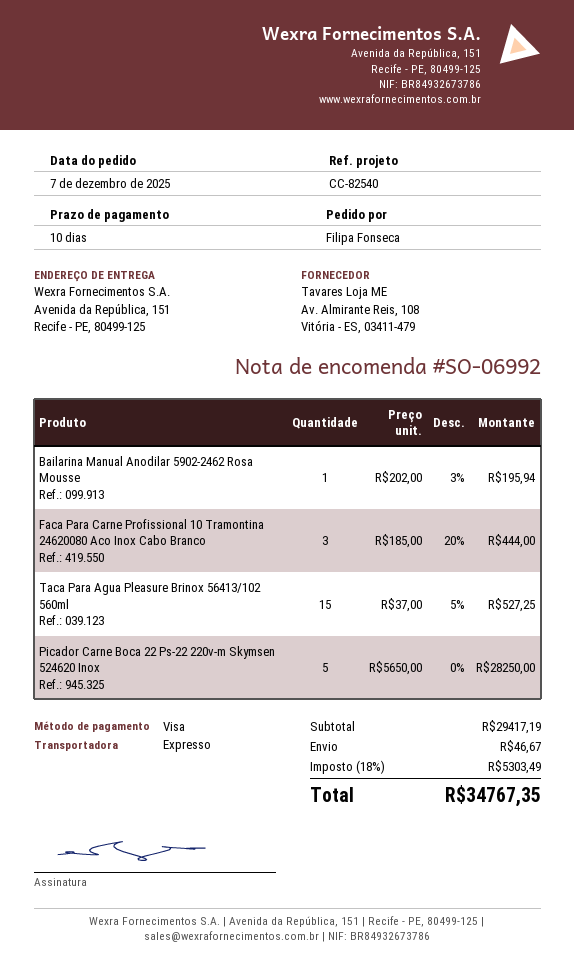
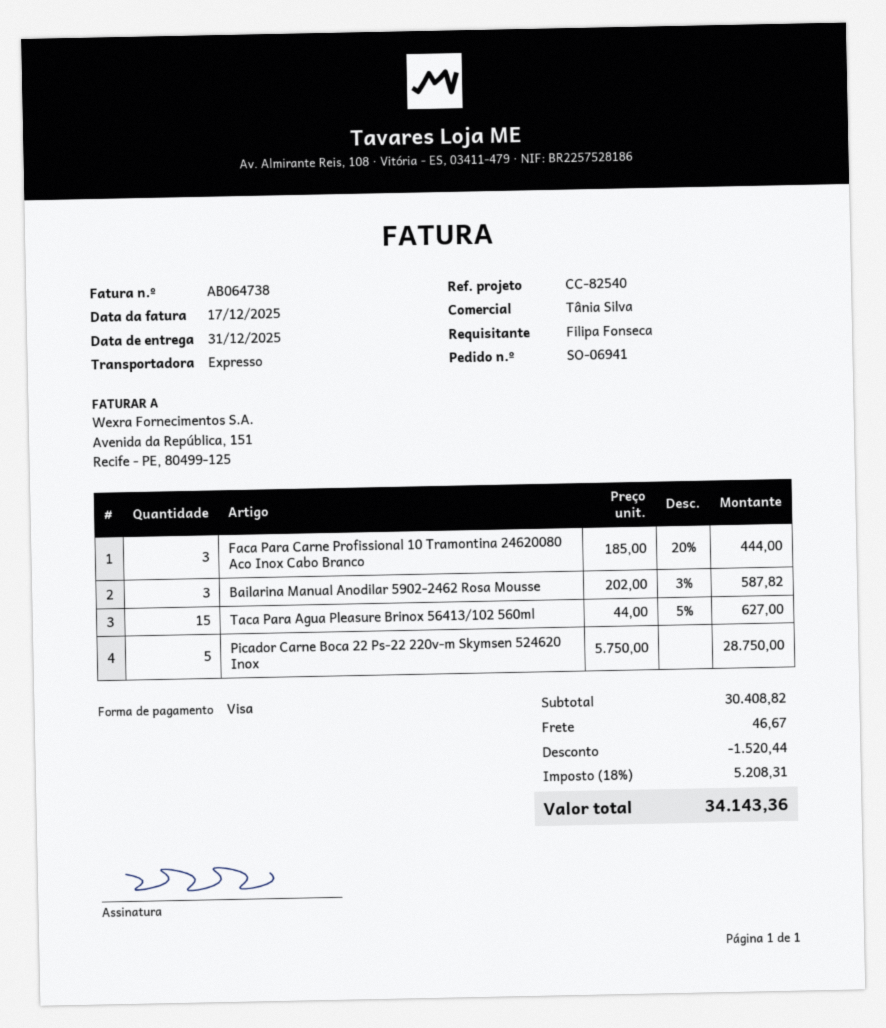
order number: SO-06992 -> SO-06941
Bailarina Manual Anodilar 5902-2462 Rosa Mousse: 1 x 202.00 - 3% = 195.94 -> 3 x 202.00 - 3% = 587.82
Taca Para Agua Pleasure Brinox 56413/102 560ml: 15 x 37.00 - 5% = 527.25 -> 15 x 44.00 - 5% = 627.00
Picador Carne Boca 22 Ps-22 220v-m Skymsen 524620 Inox: 5 x 5650.00 = 28250.00 -> 5 x 5750.00 = 28750.00
subtotal: 29417.19 -> 30408.82
discount: none -> 1520.44
tax: 18% = 5303.49 -> 18% = 5208.31
total: 34767.35 -> 34143.36

